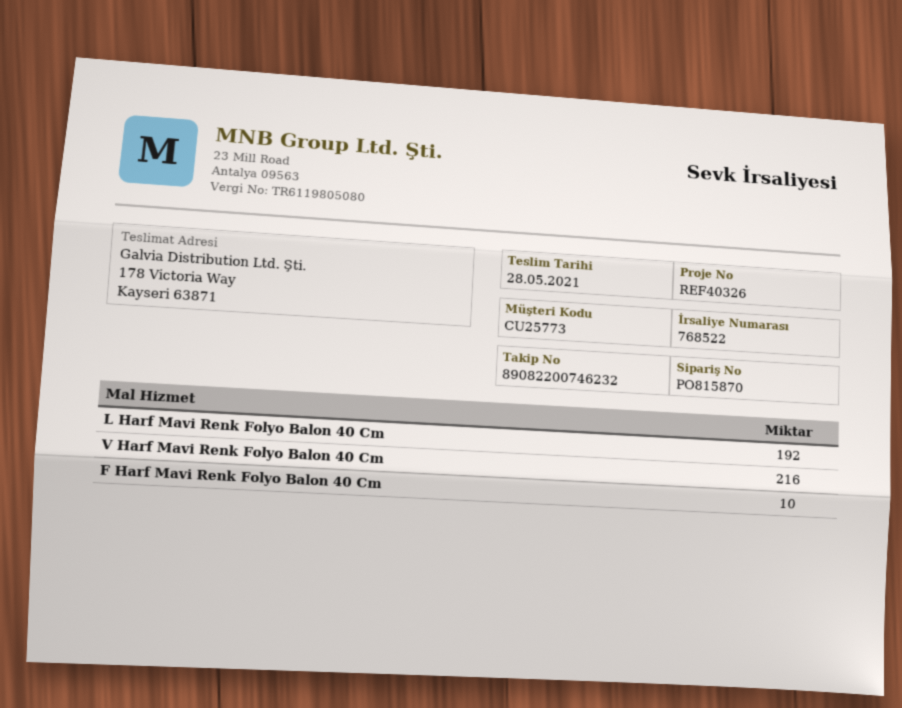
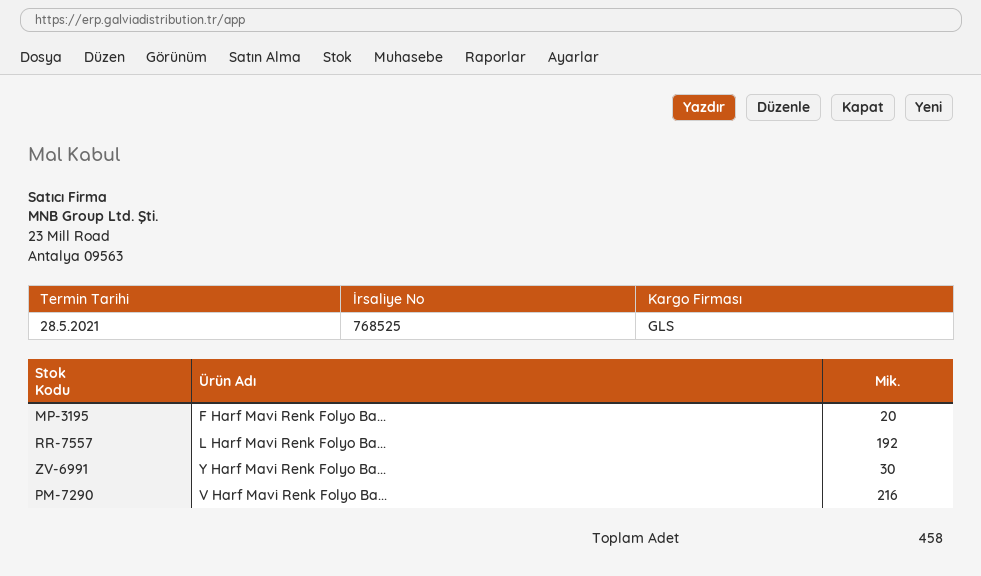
delivery note number: 768522 -> 768525
F Harf Mavi Renk Folyo Balon 40 Cm: 10 -> 20
Y Harf Mavi Renk Folyo Ba...: none -> 30

